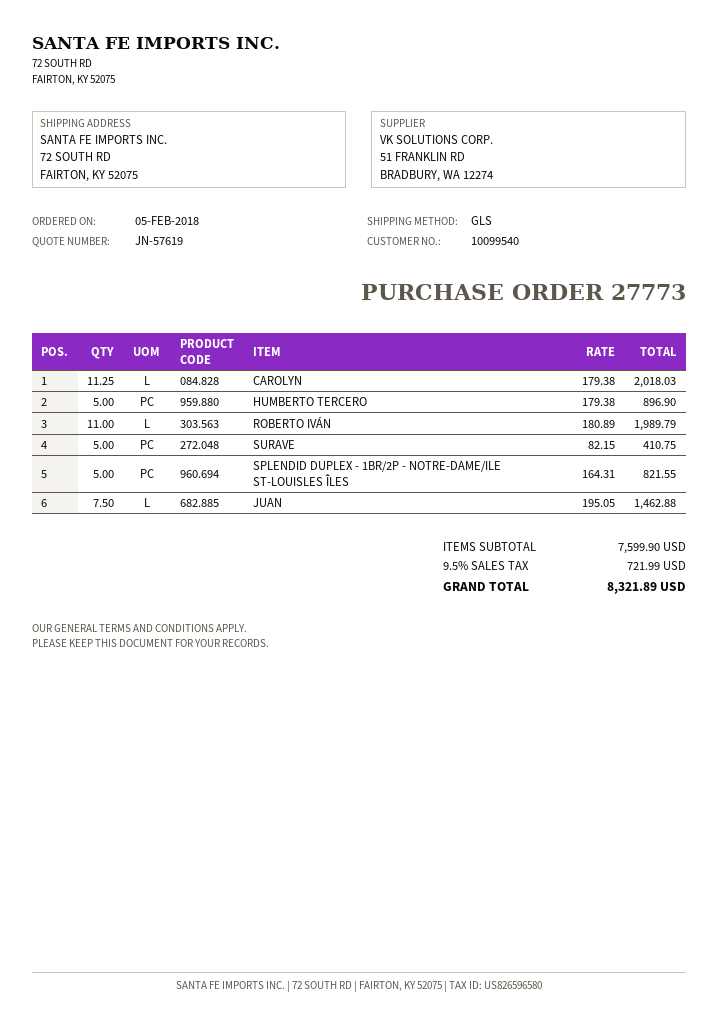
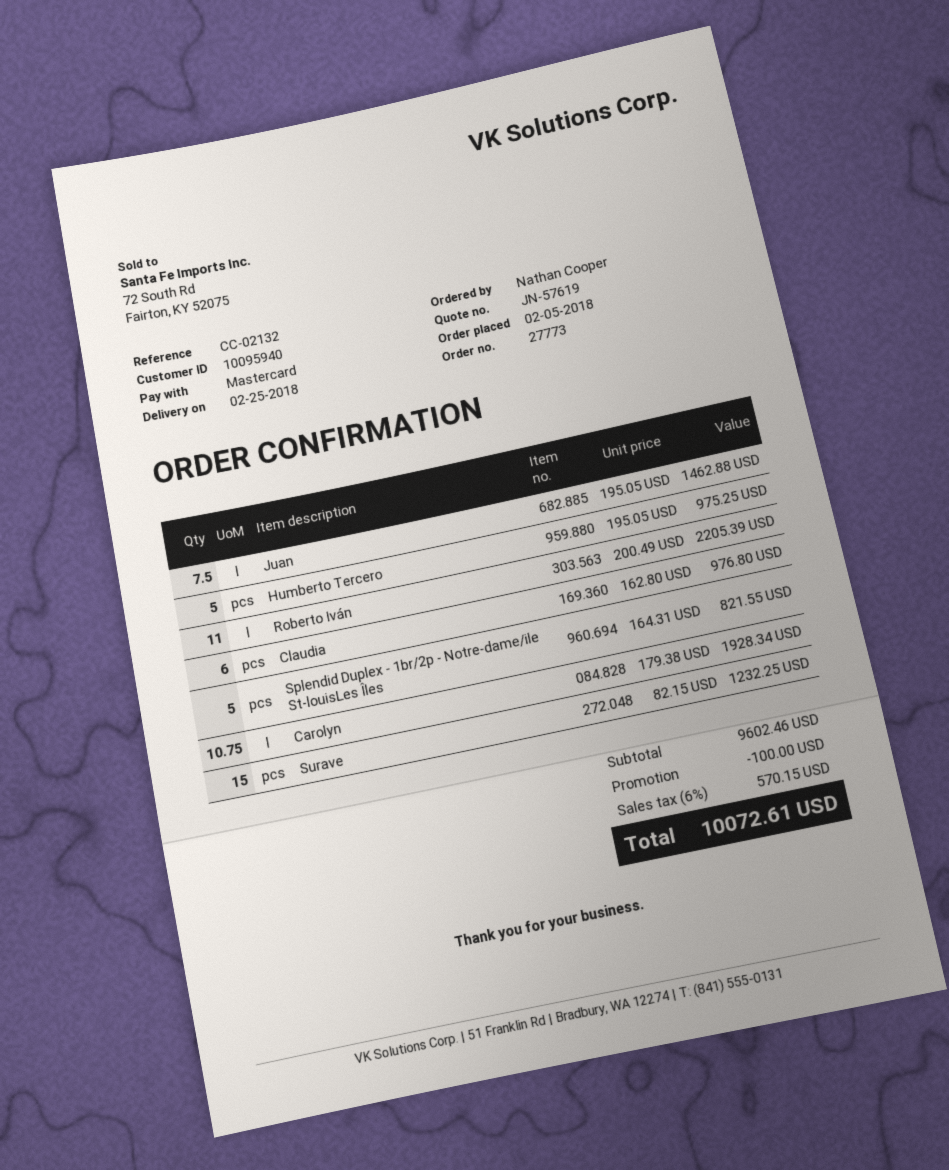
customer number: 10099540 -> 10095940
CAROLYN: 11.25 x 179.38 = 2018.03 -> 10.75 x 179.38 = 1928.34
HUMBERTO TERCERO: 5 x 179.38 = 896.90 -> 5 x 195.05 = 975.25
ROBERTO IVÁN: 11 x 180.89 = 1989.79 -> 11 x 200.49 = 2205.39
SURAVE: 5 x 82.15 = 410.75 -> 15 x 82.15 = 1232.25
Claudia: none -> 6 x 162.80 = 976.80
subtotal: 7599.90 -> 9602.46
discount: none -> 100.00
tax: 9.5% = 721.99 -> 6% = 570.15
total: 8321.89 -> 10072.61

